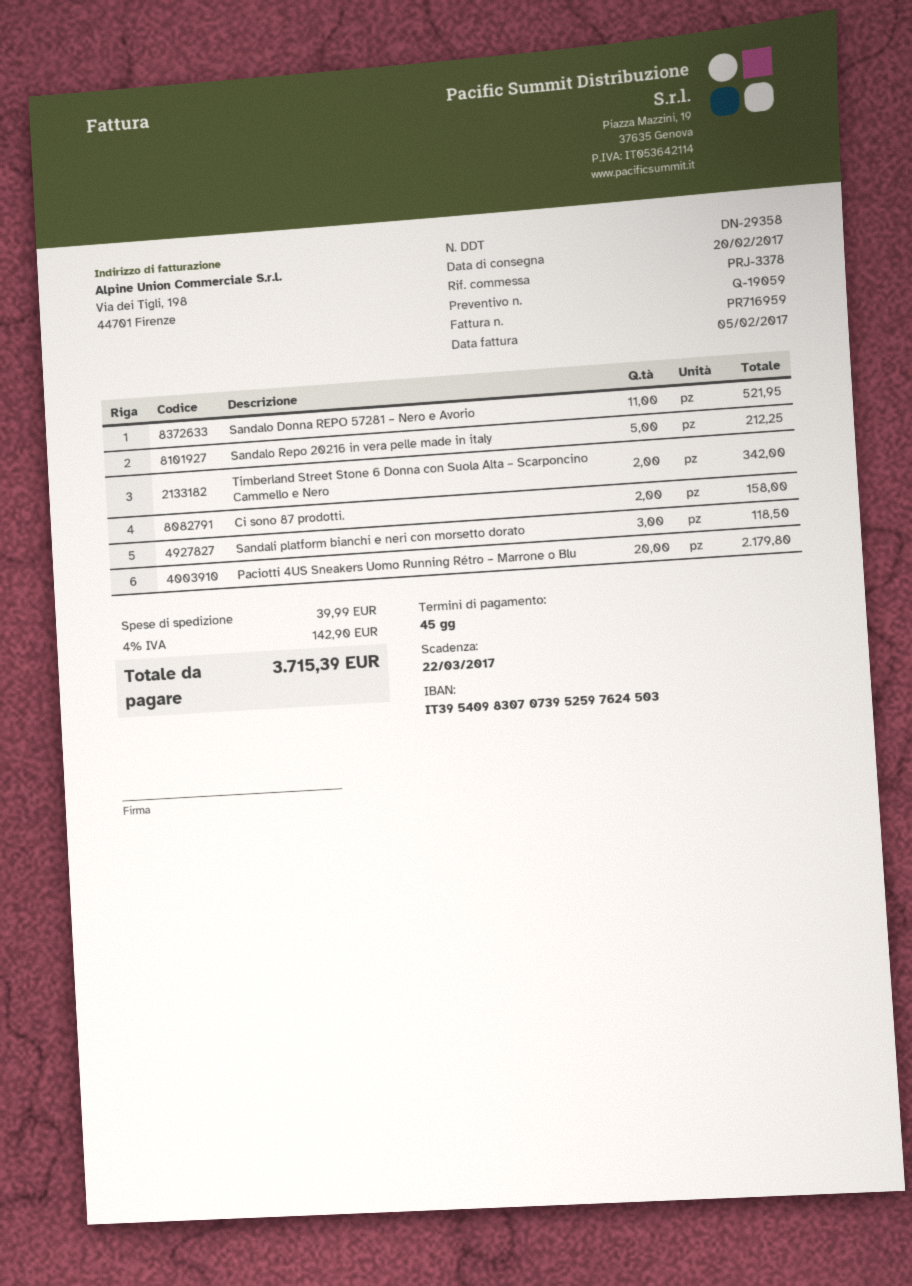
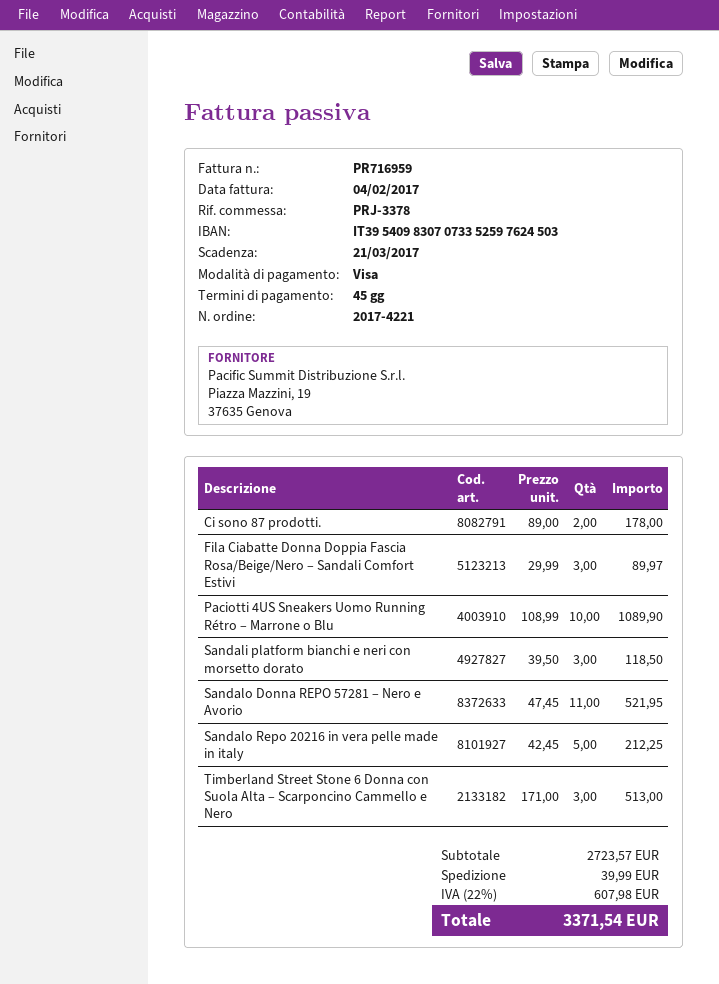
invoice date: 2017-02-05 -> 2017-02-04
due date: 2017-03-22 -> 2017-03-21
bank account: IT3954098307073952597624503 -> IT3954098307073352597624503
Timberland Street Stone 6 Donna con Suola Alta – Scarponcino Cammello e Nero: 2 for 342.00 -> 3 for 513.00
Ci sono 87 prodotti.: 2 for 158.00 -> 2 for 178.00
Paciotti 4US Sneakers Uomo Running Rétro – Marrone o Blu: 20 for 2179.80 -> 10 for 1089.90
Fila Ciabatte Donna Doppia Fascia Rosa/Beige/Nero – Sandali Comfort Estivi: none -> 3 for 89.97
tax: 4% = 142.90 -> 22% = 607.98
total: 3715.39 -> 3371.54

